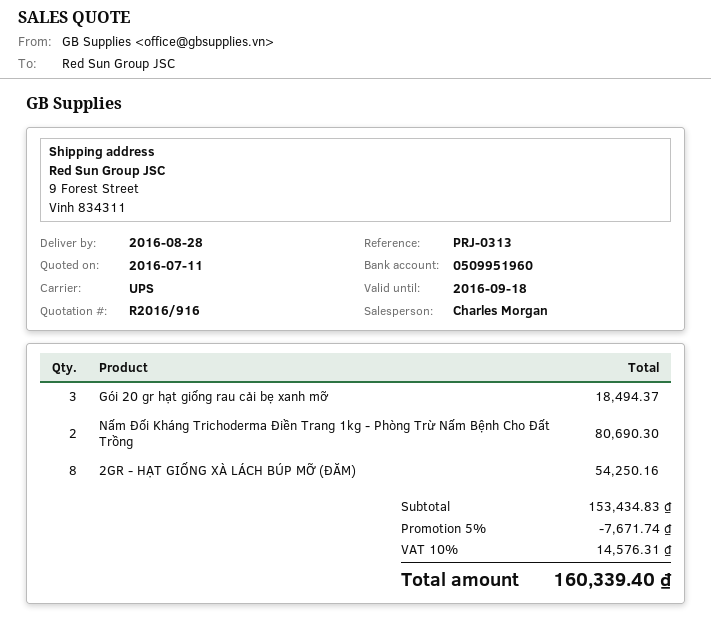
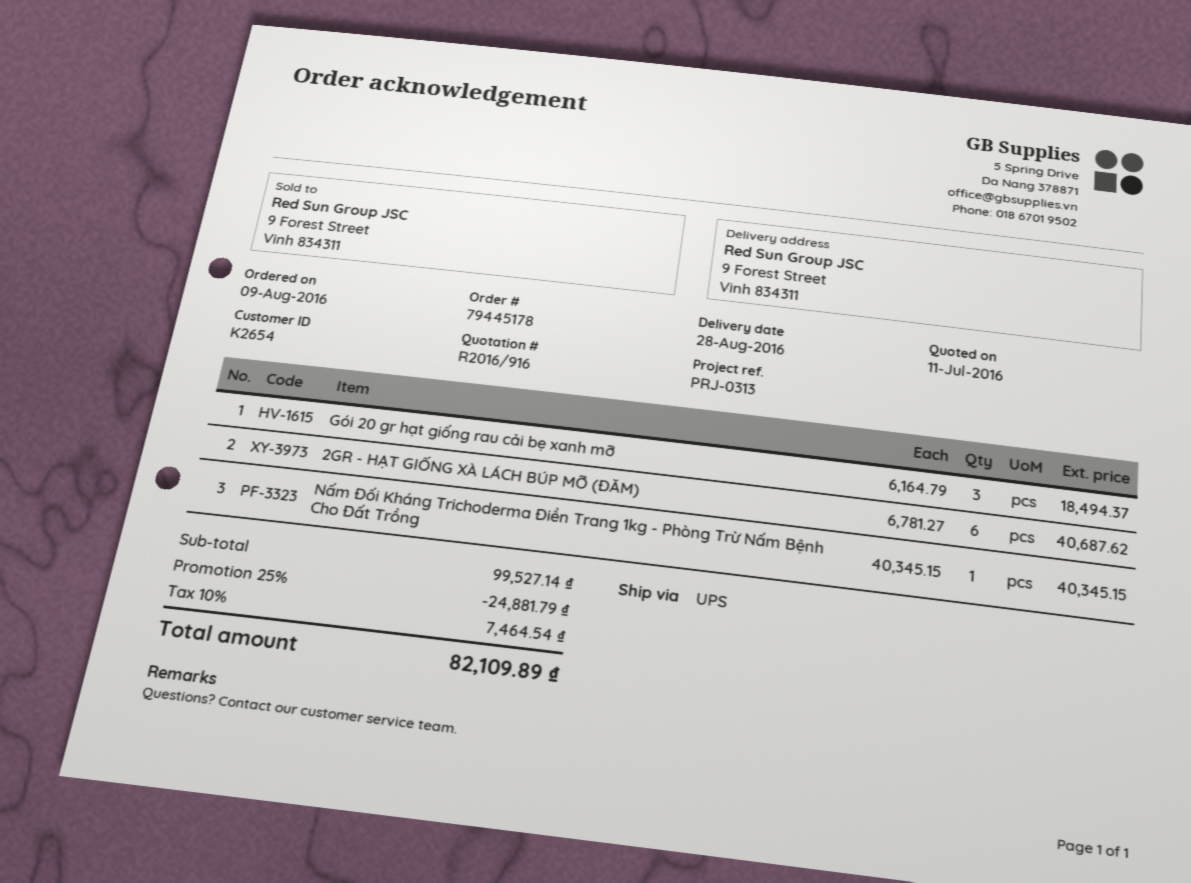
Nấm Đối Kháng Trichoderma Điền Trang 1kg - Phòng Trừ Nấm Bệnh Cho Đất Trồng: 2 for 80690.30 -> 1 for 40345.15
2GR - HẠT GIỐNG XÀ LÁCH BÚP MỠ (ĐĂM): 8 for 54250.16 -> 6 for 40687.62
subtotal: 153434.83 -> 99527.14
discount: 5% = 7671.74 -> 25% = 24881.79
tax: 10% = 14576.31 -> 10% = 7464.54
total: 160339.40 -> 82109.89

